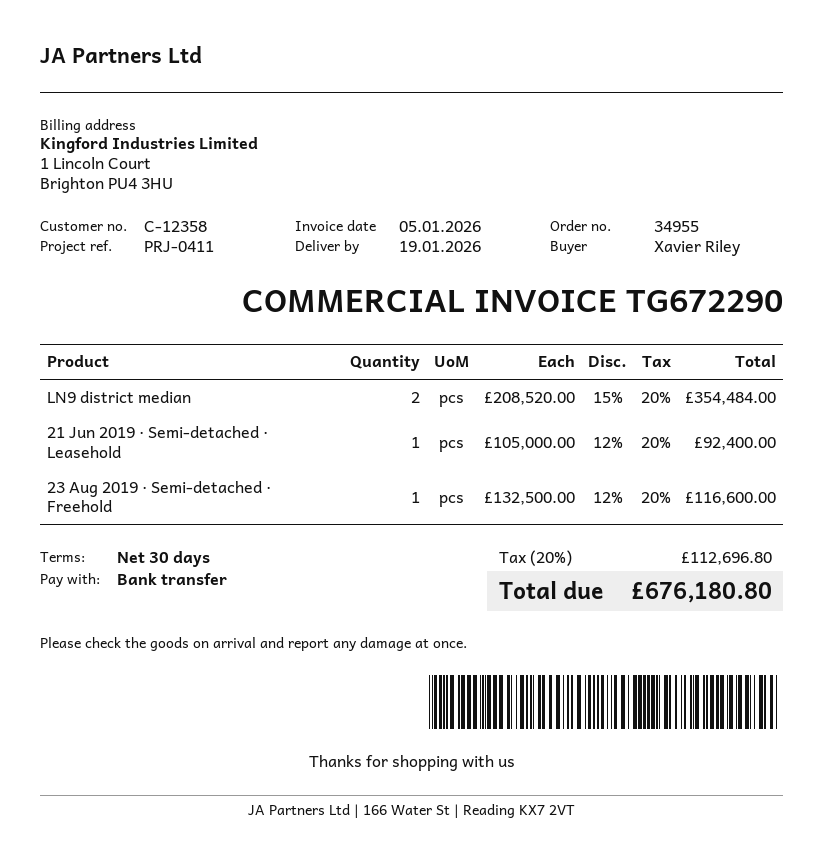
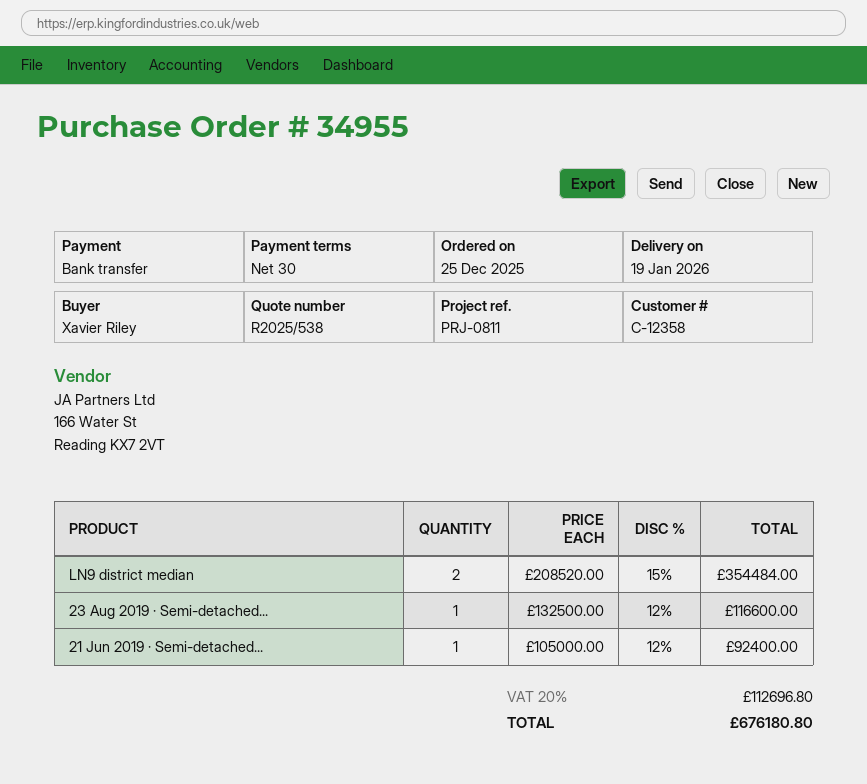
reference: PRJ-0411 -> PRJ-0811

